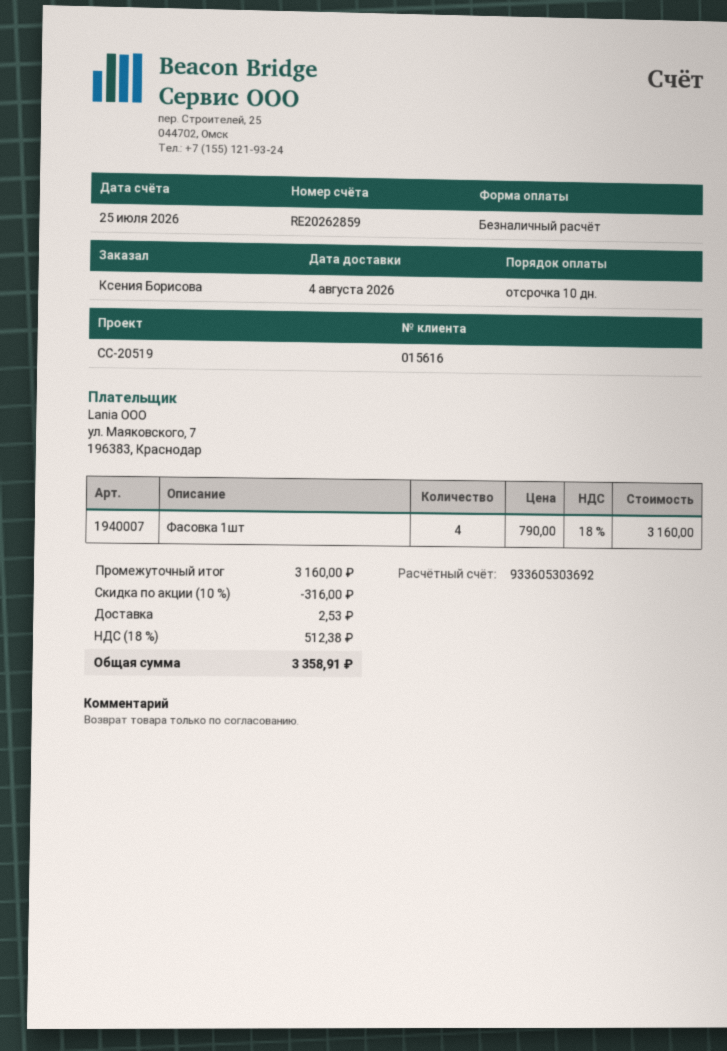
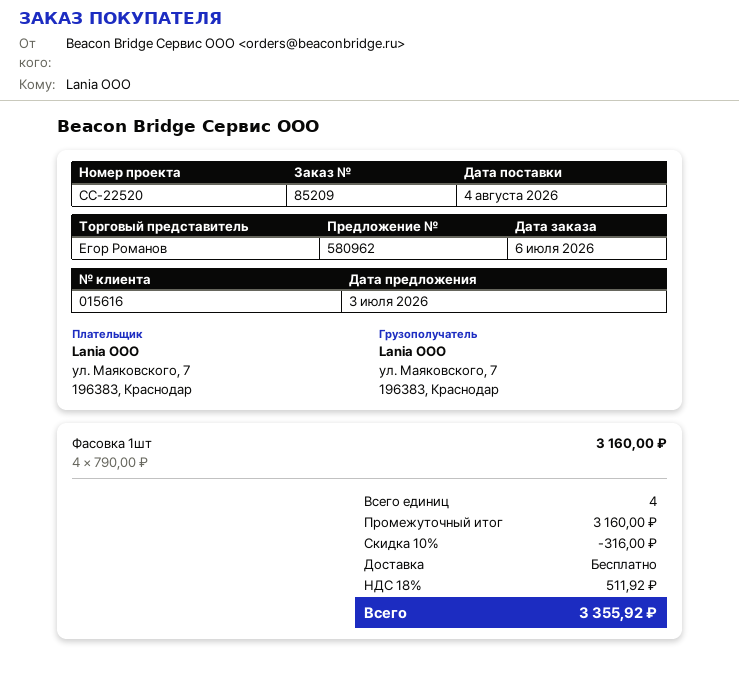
reference: CC-20519 -> CC-22520
shipping: 2.53 -> 0.00
tax: 18% = 512.38 -> 18% = 511.92
total: 3358.91 -> 3355.92

